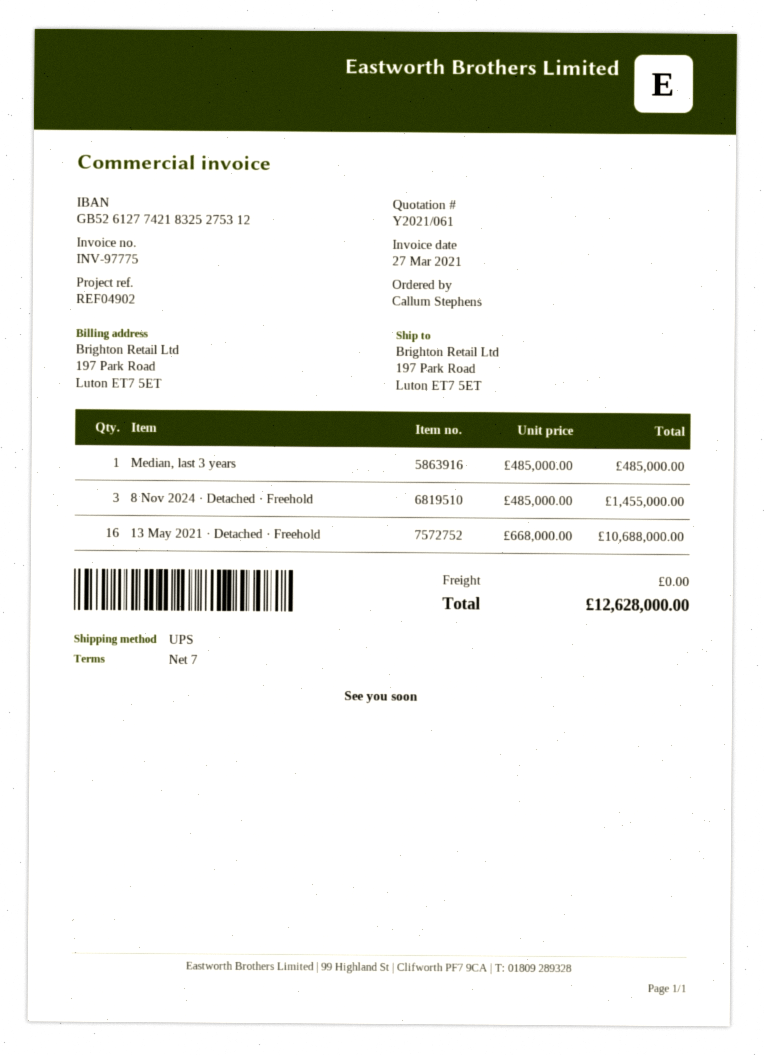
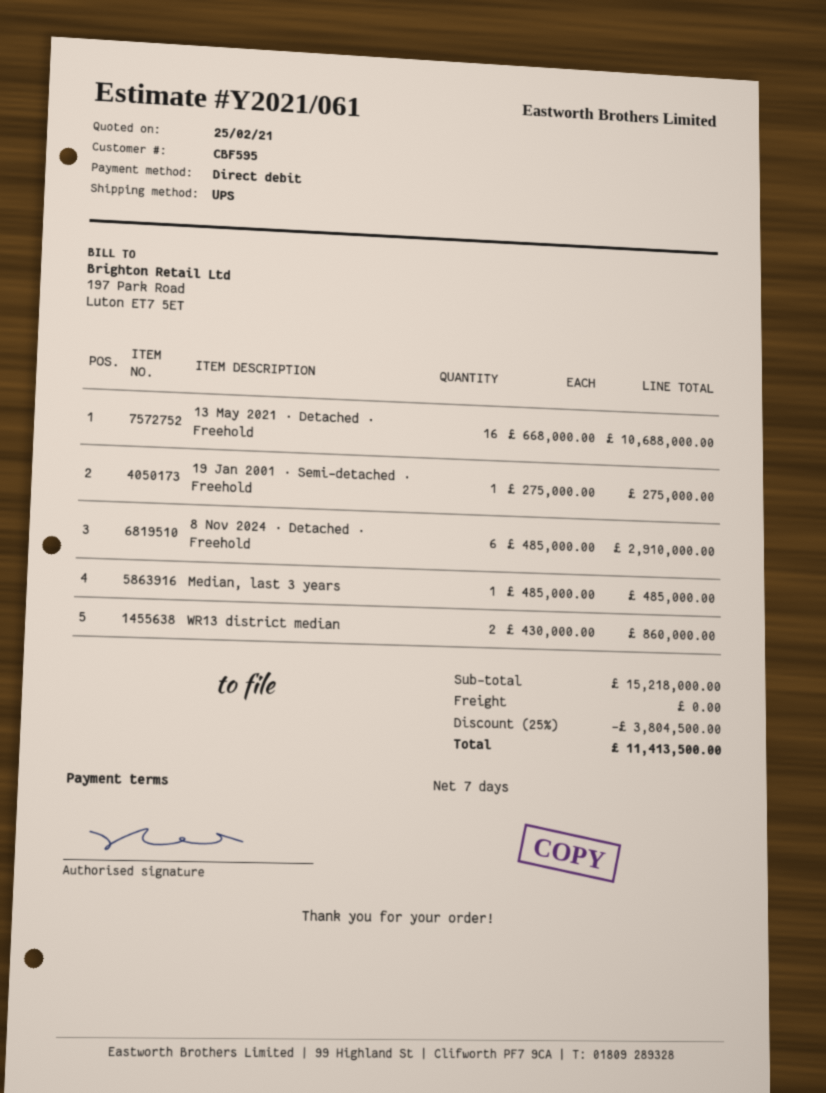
8 Nov 2024 · Detached · Freehold: 3 x 485000.00 = 1455000.00 -> 6 x 485000.00 = 2910000.00
19 Jan 2001 · Semi-detached · Freehold: none -> 1 x 275000.00 = 275000.00
WR13 district median: none -> 2 x 430000.00 = 860000.00
discount: none -> 25% = 3804500.00
total: 12628000.00 -> 11413500.00

